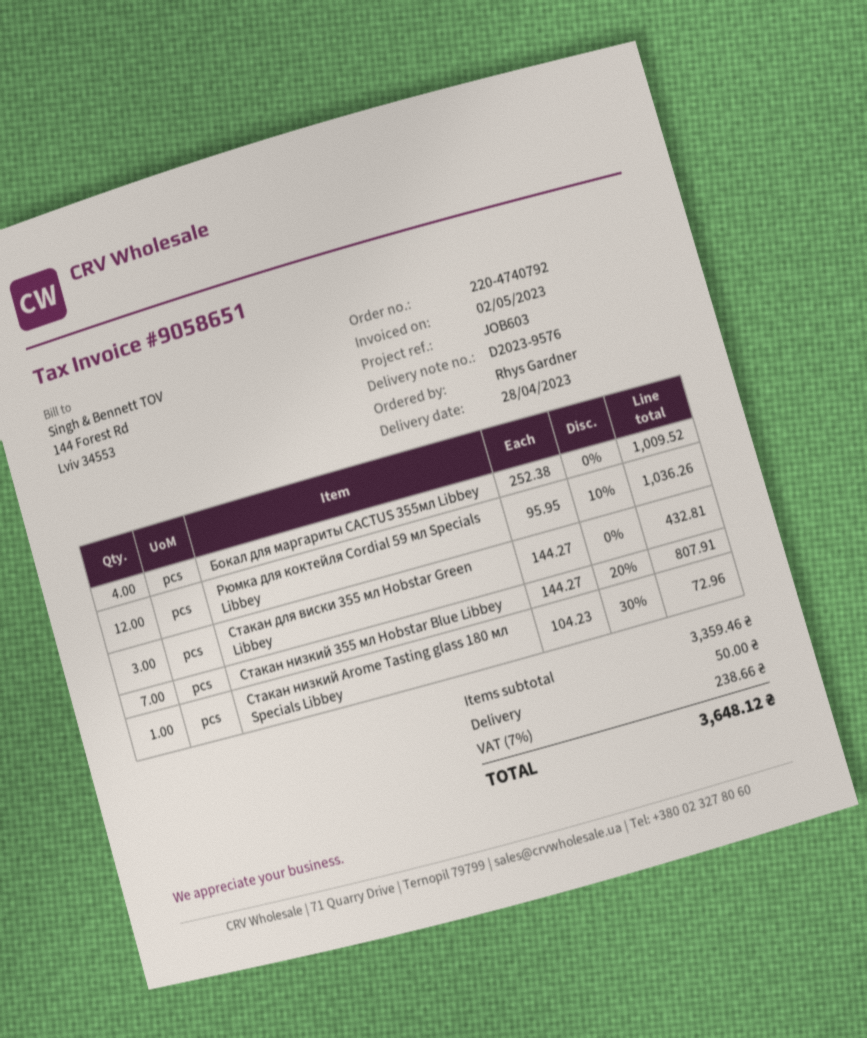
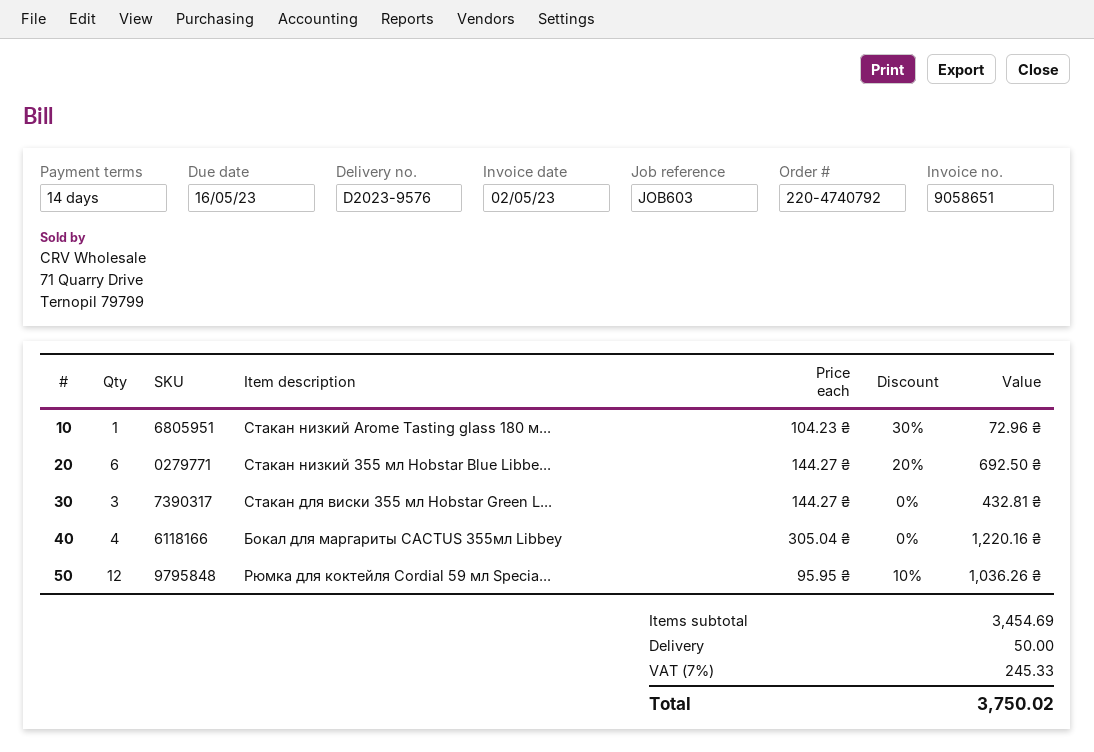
Бокал для маргариты CACTUS 355мл Libbey: 4 x 252.38 = 1009.52 -> 4 x 305.04 = 1220.16
Стакан низкий 355 мл Hobstar Blue Libbey: 7 x 144.27 - 20% = 807.91 -> 6 x 144.27 - 20% = 692.50
subtotal: 3359.46 -> 3454.69
tax: 7% = 238.66 -> 7% = 245.33
total: 3648.12 -> 3750.02

